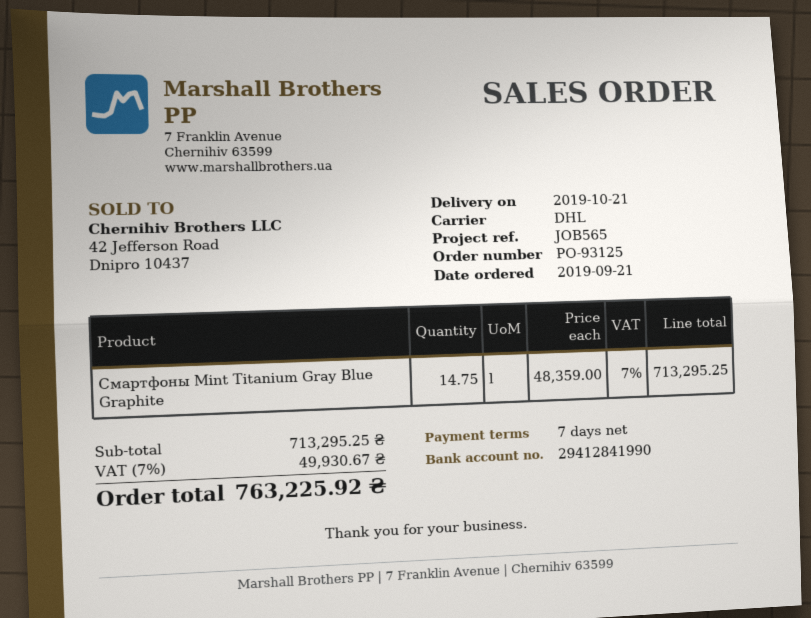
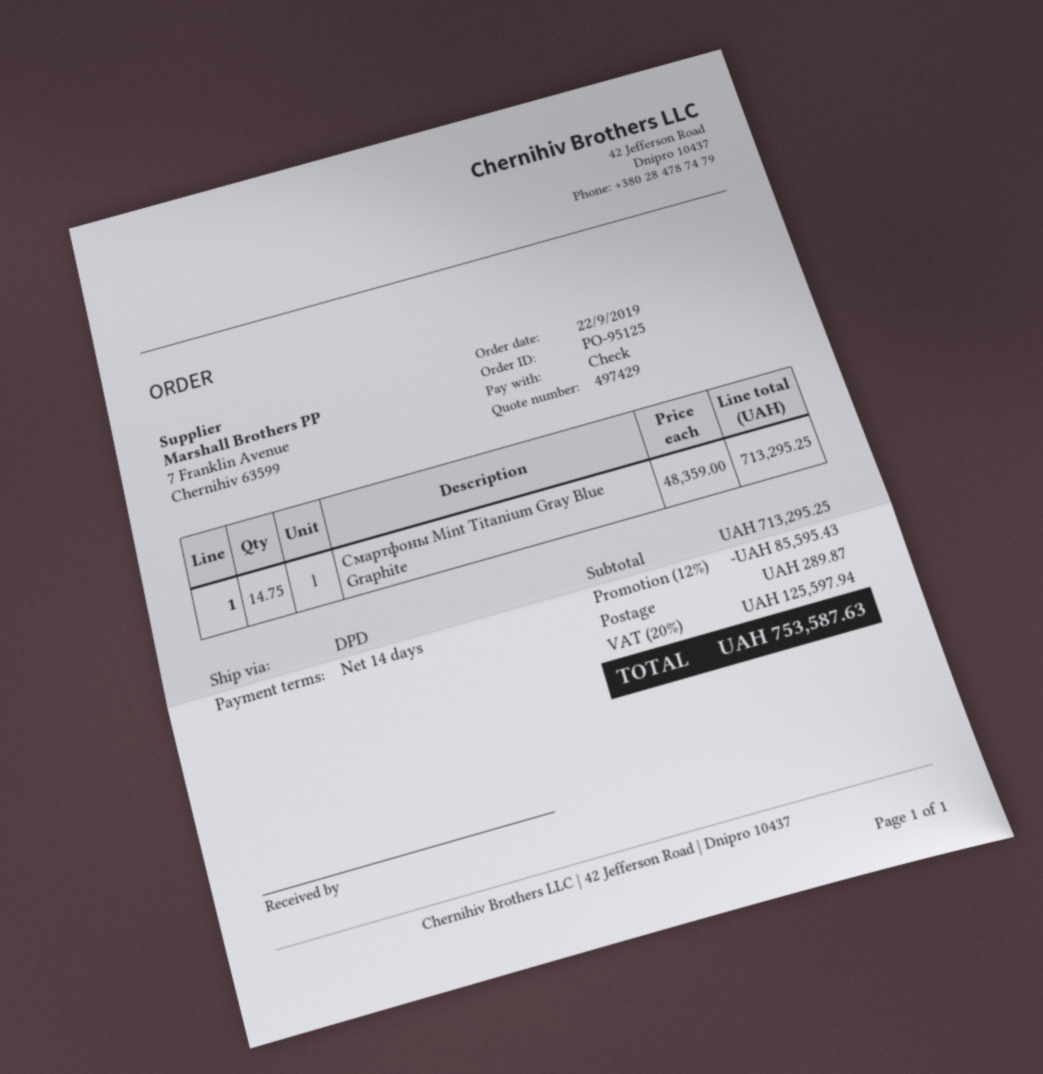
order number: PO-93125 -> PO-95125
order date: 2019-09-21 -> 2019-09-22
payment terms: 7 days -> 14 days
shipping method: DHL -> DPD
discount: none -> 12% = 85595.43
shipping: none -> 289.87
tax: 7% = 49930.67 -> 20% = 125597.94
total: 763225.92 -> 753587.63

